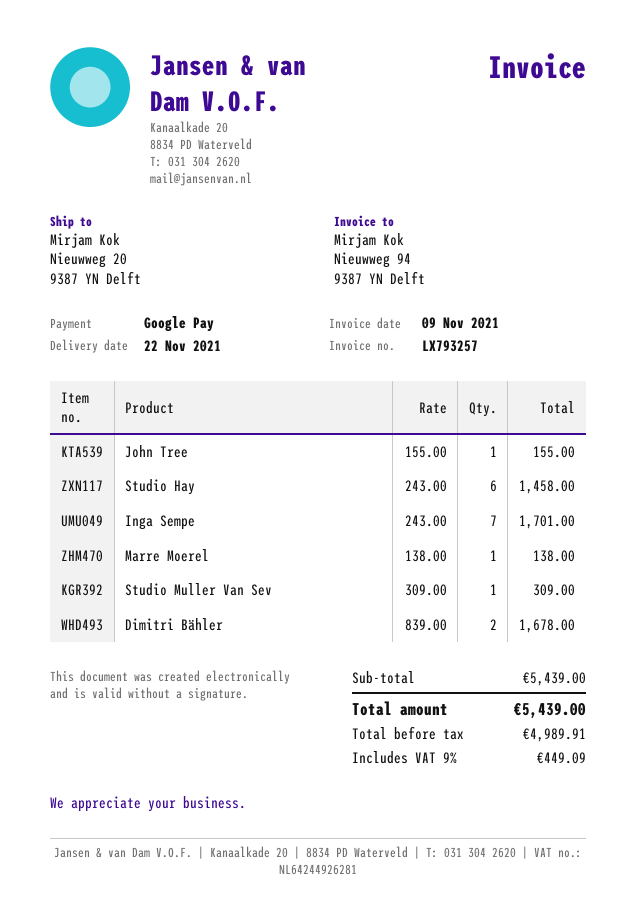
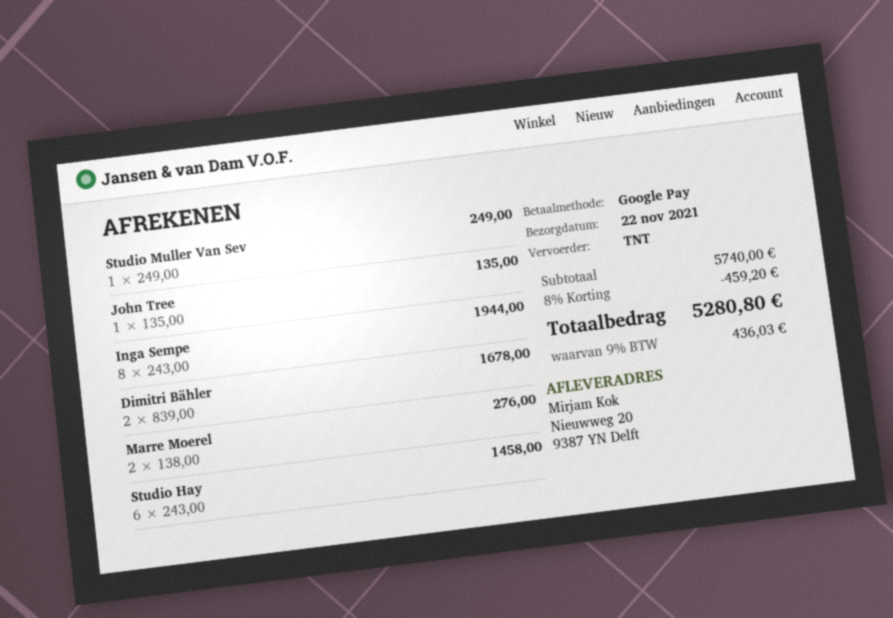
John Tree: 1 x 155.00 = 155.00 -> 1 x 135.00 = 135.00
Inga Sempe: 7 x 243.00 = 1701.00 -> 8 x 243.00 = 1944.00
Marre Moerel: 1 x 138.00 = 138.00 -> 2 x 138.00 = 276.00
Studio Muller Van Sev: 1 x 309.00 = 309.00 -> 1 x 249.00 = 249.00
subtotal: 5439.00 -> 5740.00
discount: none -> 8% = 459.20
tax: 9% = 449.09 -> 9% = 436.03
total: 5439.00 -> 5280.80

